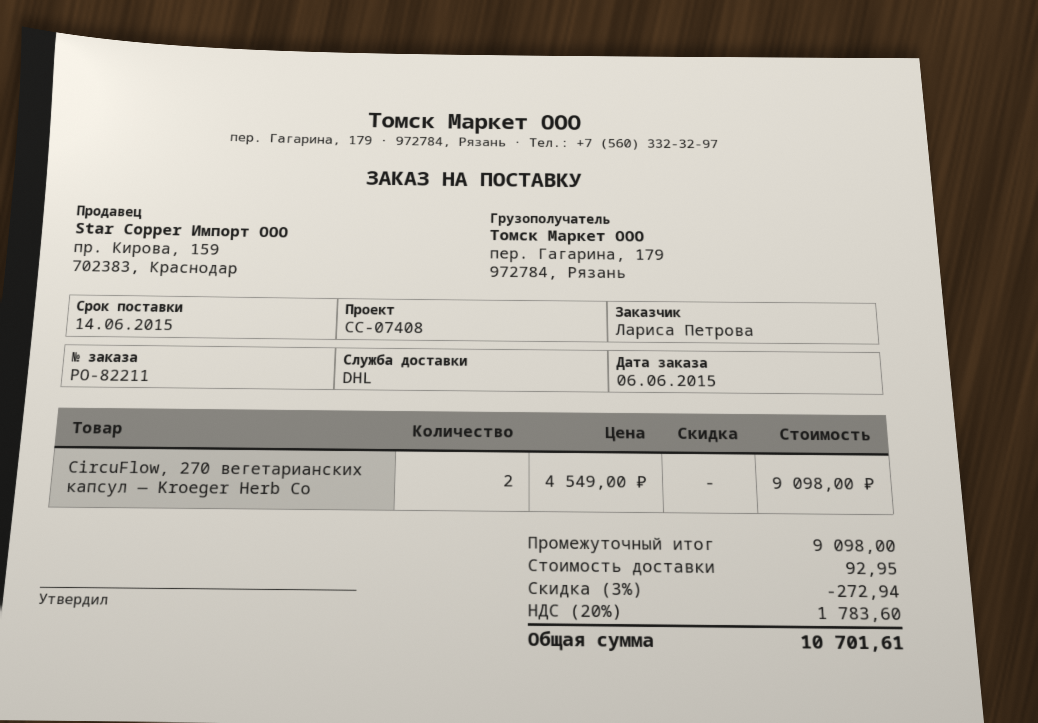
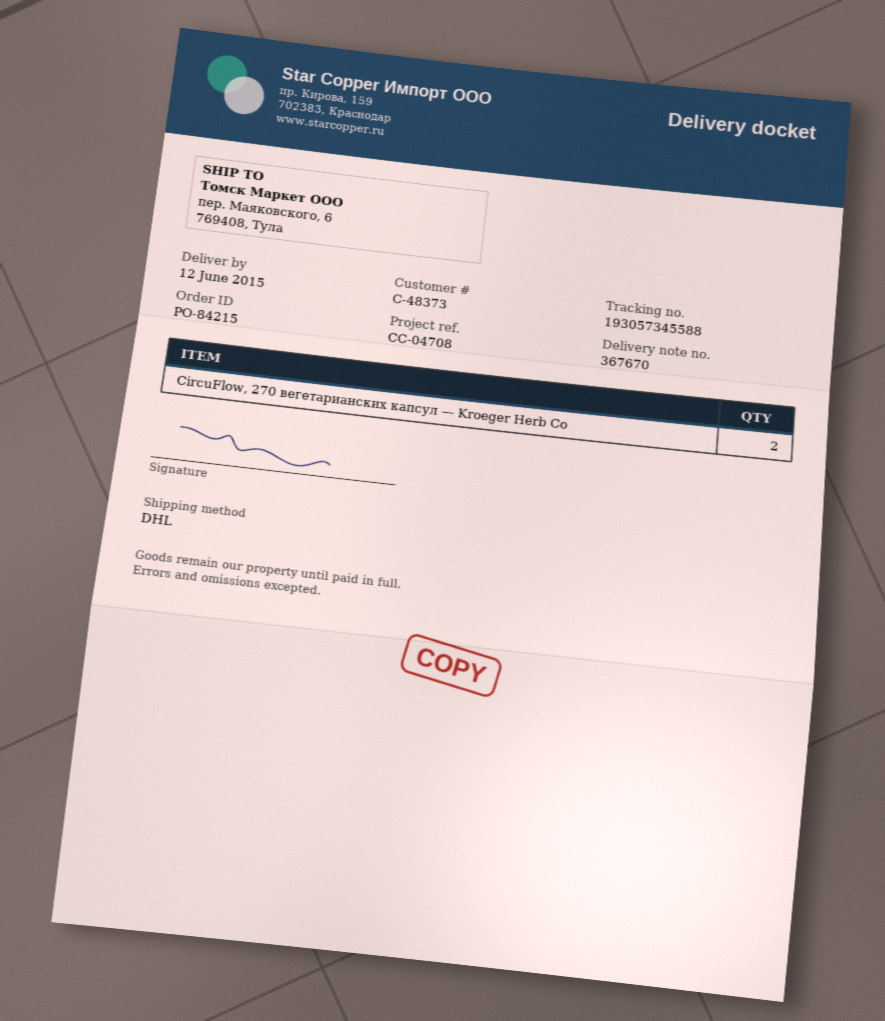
order number: PO-82211 -> PO-84215
delivery date: 2015-06-14 -> 2015-06-12
reference: CC-07408 -> CC-04708
ship to: пер. Гагарина, 179, 972784, Рязань -> пер. Маяковского, 6, 769408, Тула

